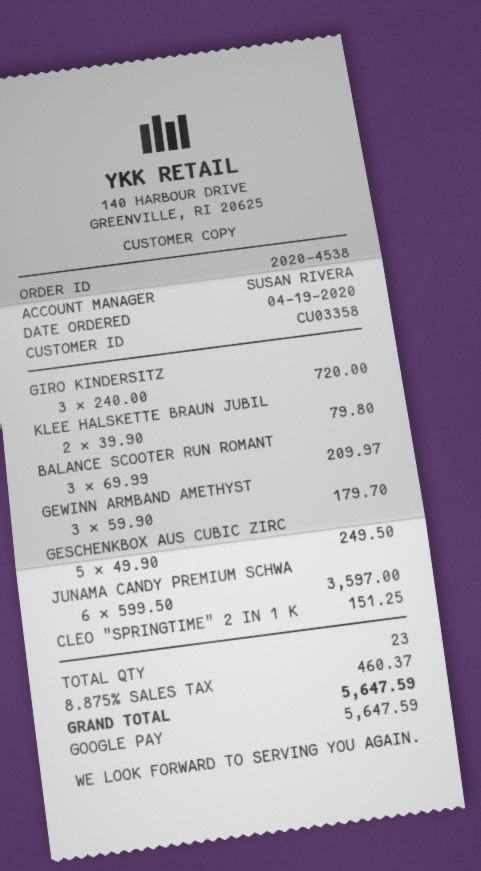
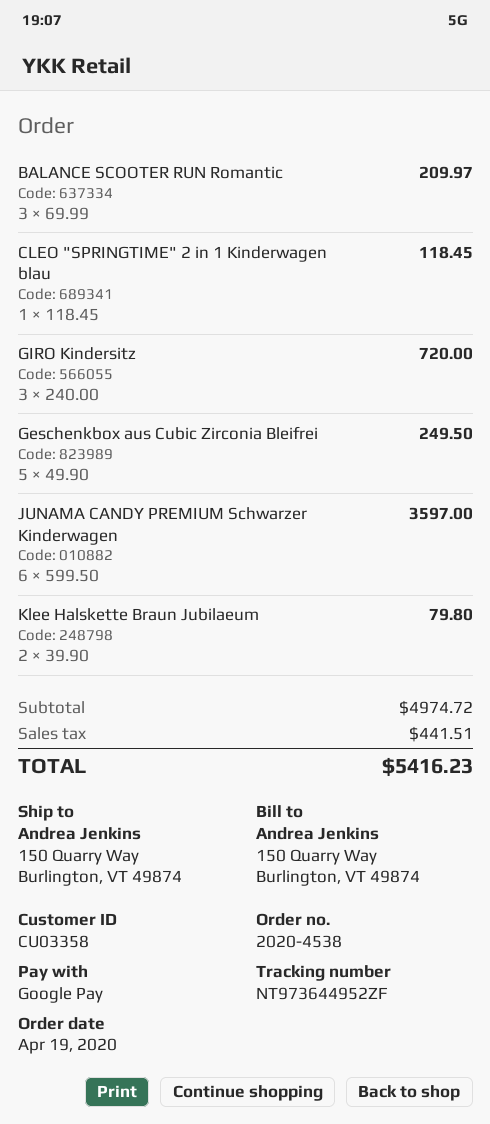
GEWINN ARMBAND AMETHYST: 3 x 59.90 = 179.70 -> none
CLEO "SPRINGTIME" 2 IN 1 K: 1 x 151.25 = 151.25 -> 1 x 118.45 = 118.45
tax: 460.37 -> 441.51
total: 5647.59 -> 5416.23

